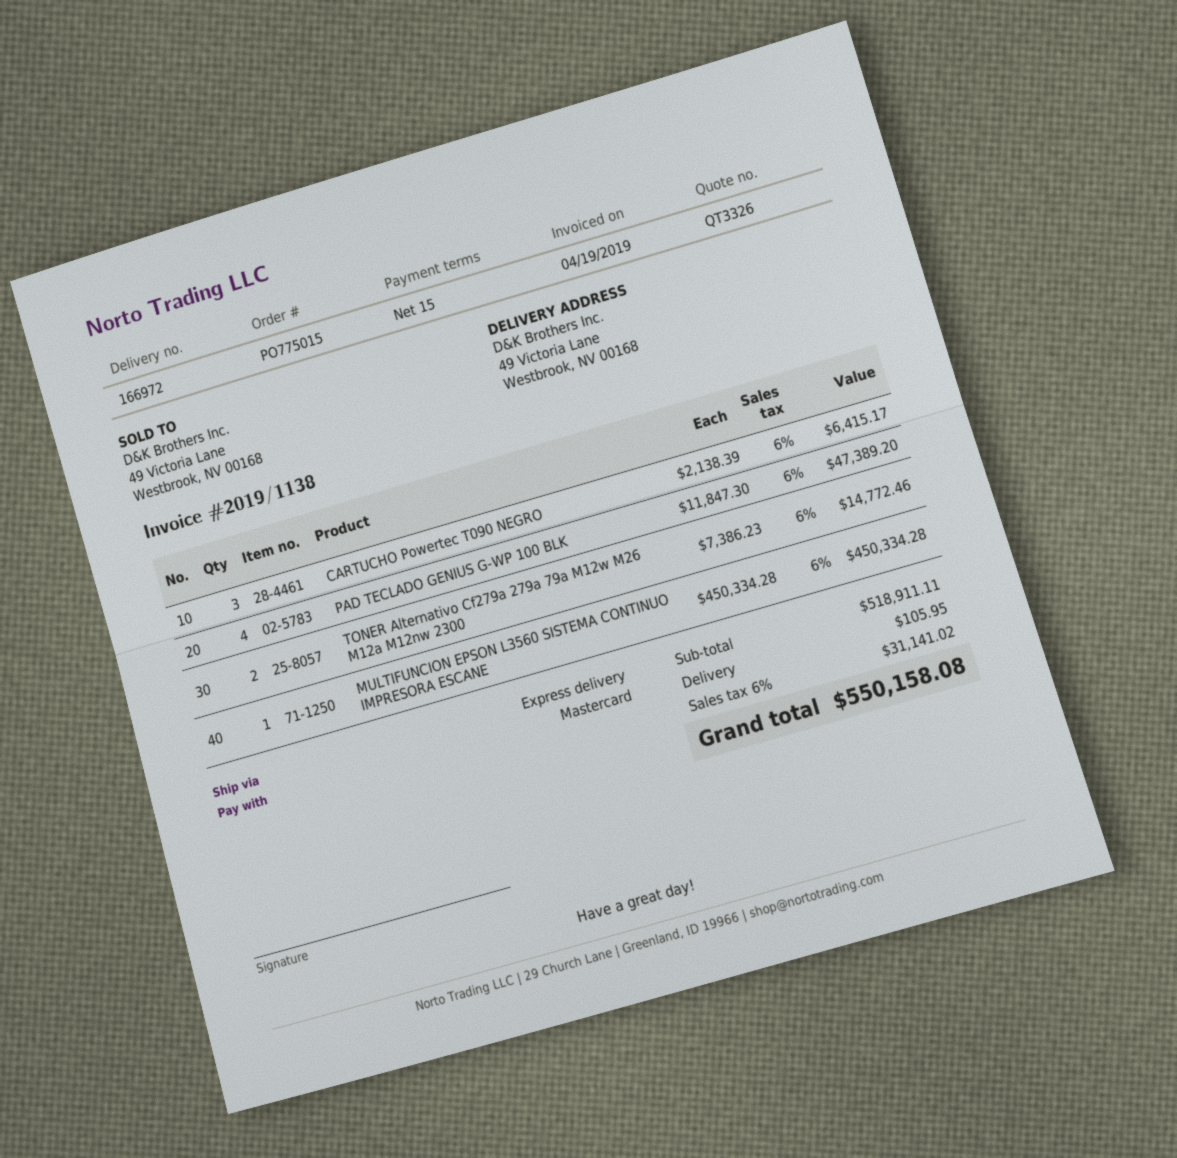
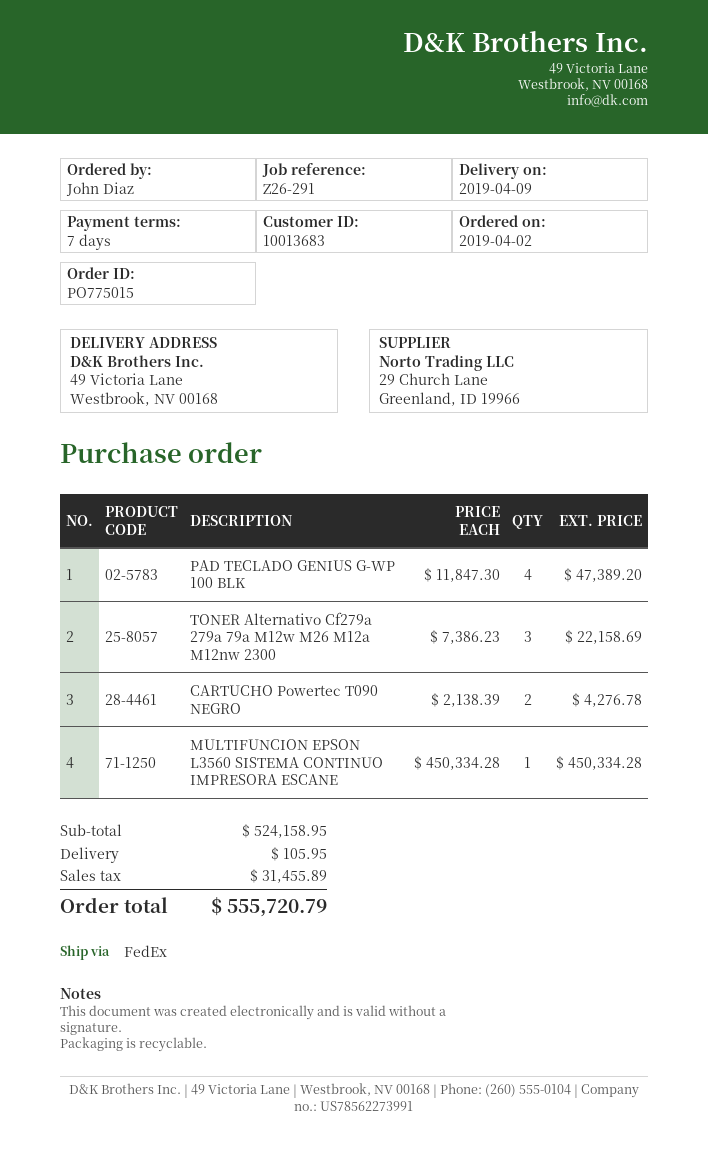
payment terms: 15 days -> 7 days
shipping method: express -> FedEx
CARTUCHO Powertec T090 NEGRO: 3 x 2138.39 = 6415.17 -> 2 x 2138.39 = 4276.78
TONER Alternativo Cf279a 279a 79a M12w M26 M12a M12nw 2300: 2 x 7386.23 = 14772.46 -> 3 x 7386.23 = 22158.69
subtotal: 518911.11 -> 524158.95
tax: 31141.02 -> 31455.89
total: 550158.08 -> 555720.79

